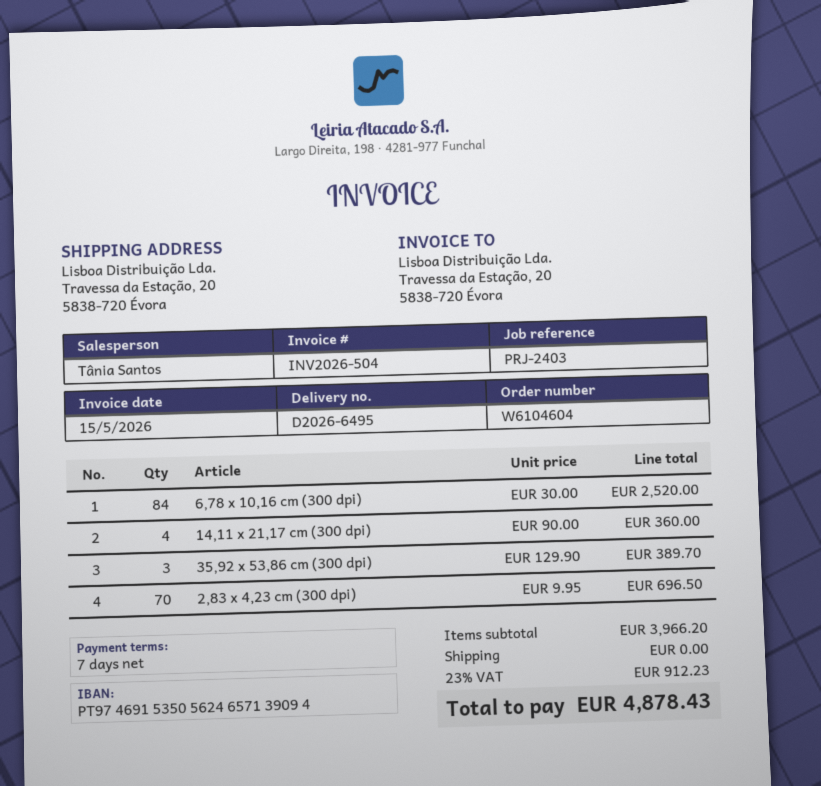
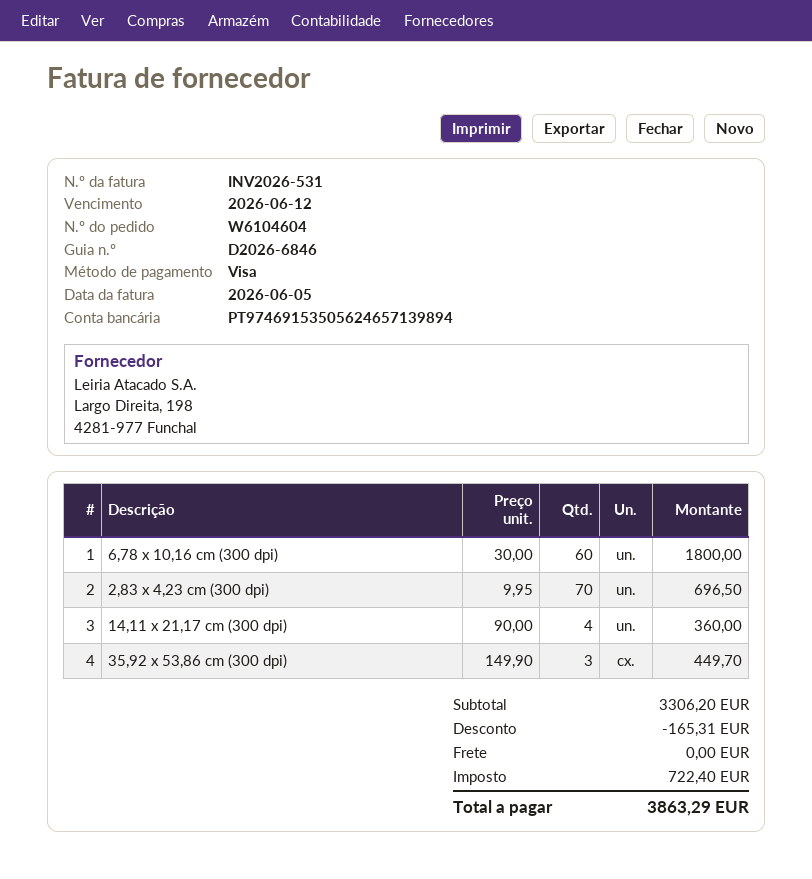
delivery note number: D2026-6495 -> D2026-6846
invoice number: INV2026-504 -> INV2026-531
invoice date: 2026-05-15 -> 2026-06-05
bank account: PT97469153505624657139094 -> PT97469153505624657139894
6,78 x 10,16 cm (300 dpi): 84 x 30.00 = 2520.00 -> 60 x 30.00 = 1800.00
35,92 x 53,86 cm (300 dpi): 3 x 129.90 = 389.70 -> 3 x 149.90 = 449.70
subtotal: 3966.20 -> 3306.20
discount: none -> 165.31
tax: 912.23 -> 722.40
total: 4878.43 -> 3863.29

